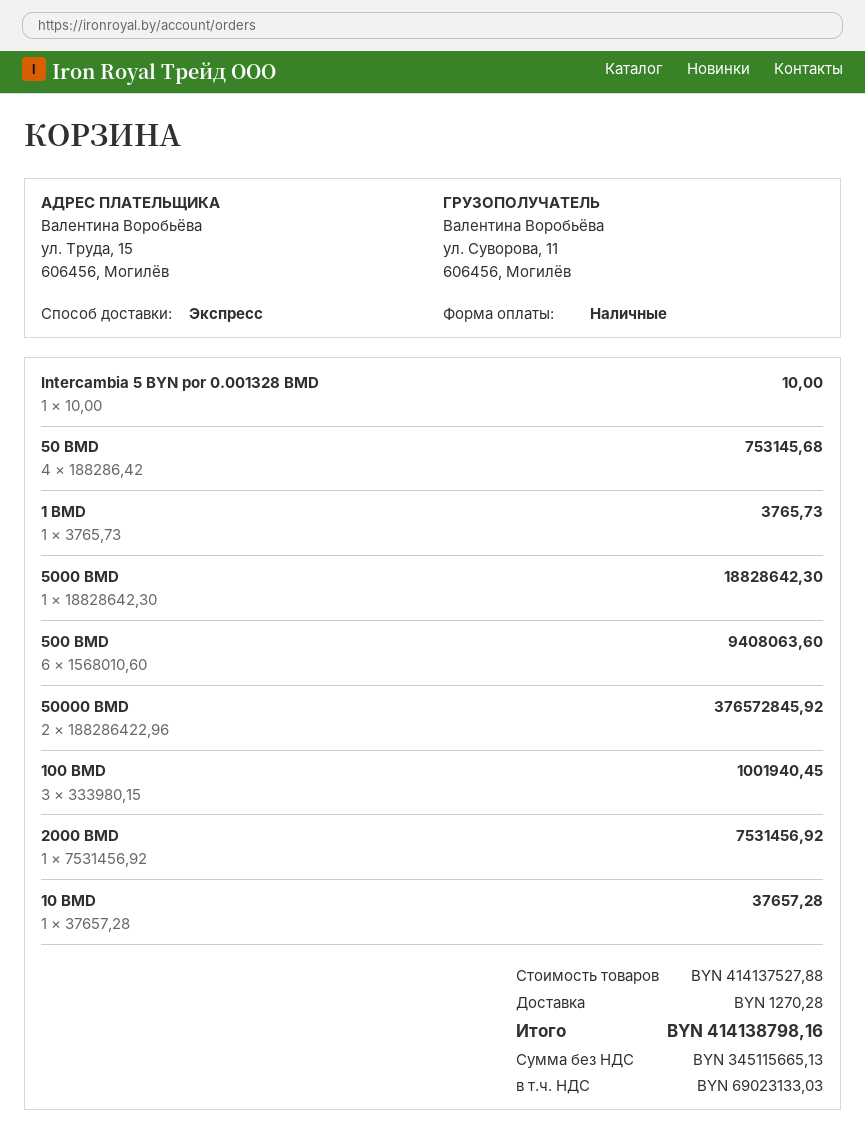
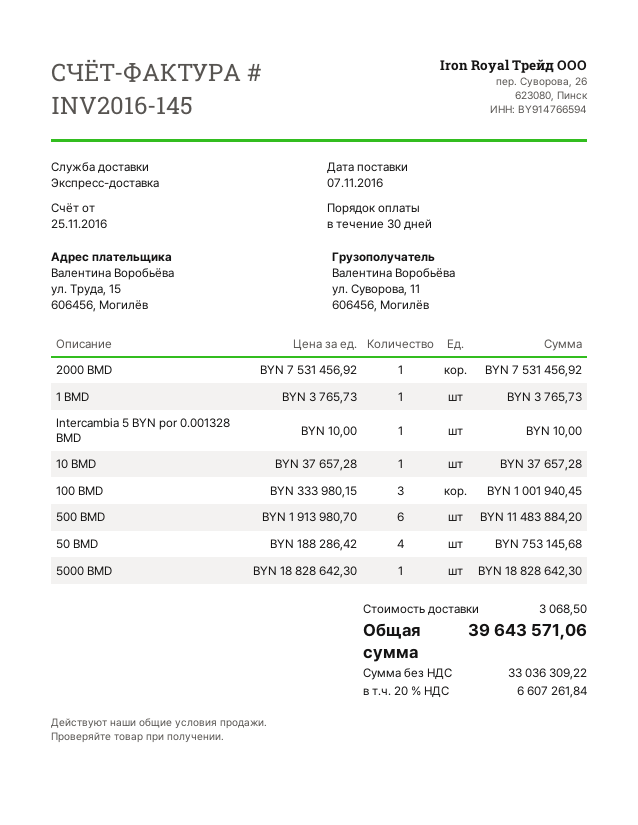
500 BMD: 6 x 1568010.60 = 9408063.60 -> 6 x 1913980.70 = 11483884.20
50000 BMD: 2 x 188286422.96 = 376572845.92 -> none
shipping: 1270.28 -> 3068.50
net: 345115665.13 -> 33036309.22
tax: 69023133.03 -> 6607261.84
total: 414138798.16 -> 39643571.06

